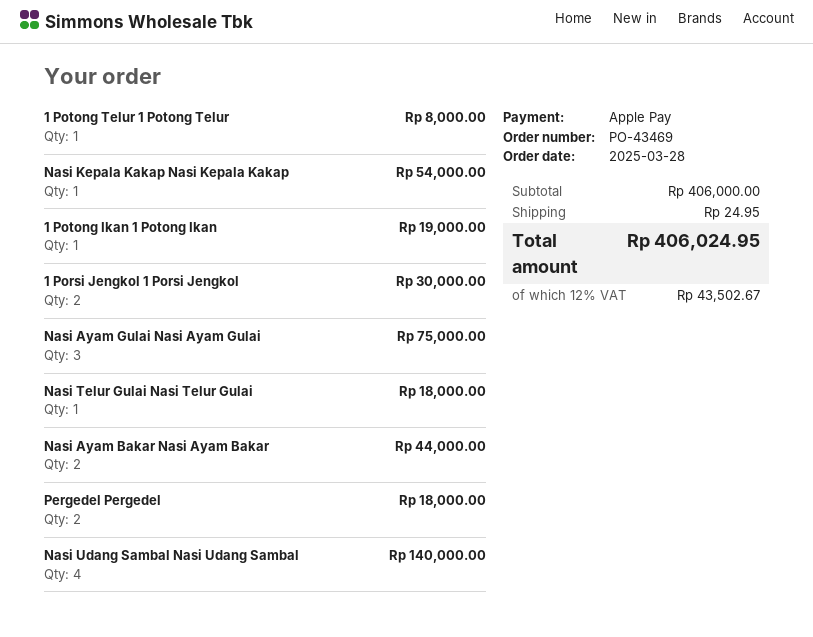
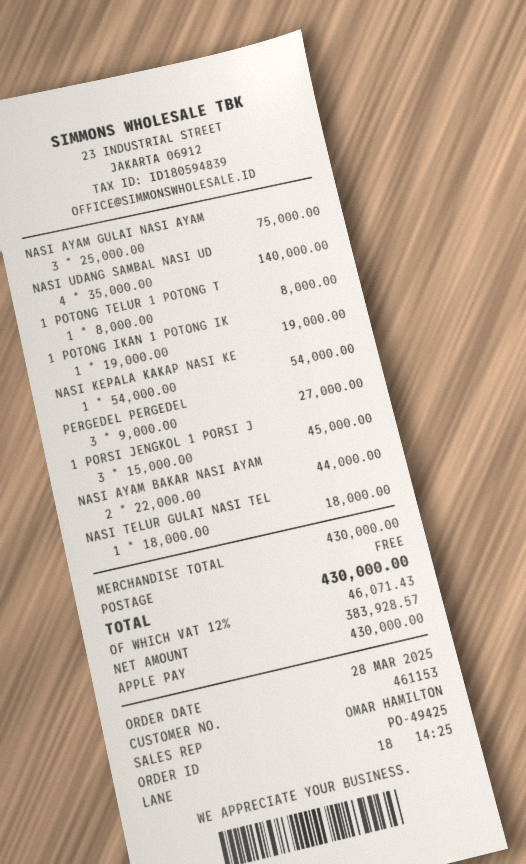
order number: PO-43469 -> PO-49425
1 Porsi Jengkol 1 Porsi Jengkol: 2 for 30000.00 -> 3 for 45000.00
Pergedel Pergedel: 2 for 18000.00 -> 3 for 27000.00
subtotal: 406000.00 -> 430000.00
shipping: 24.95 -> 0.00
tax: 12% = 43502.67 -> 12% = 46071.43
total: 406024.95 -> 430000.00

